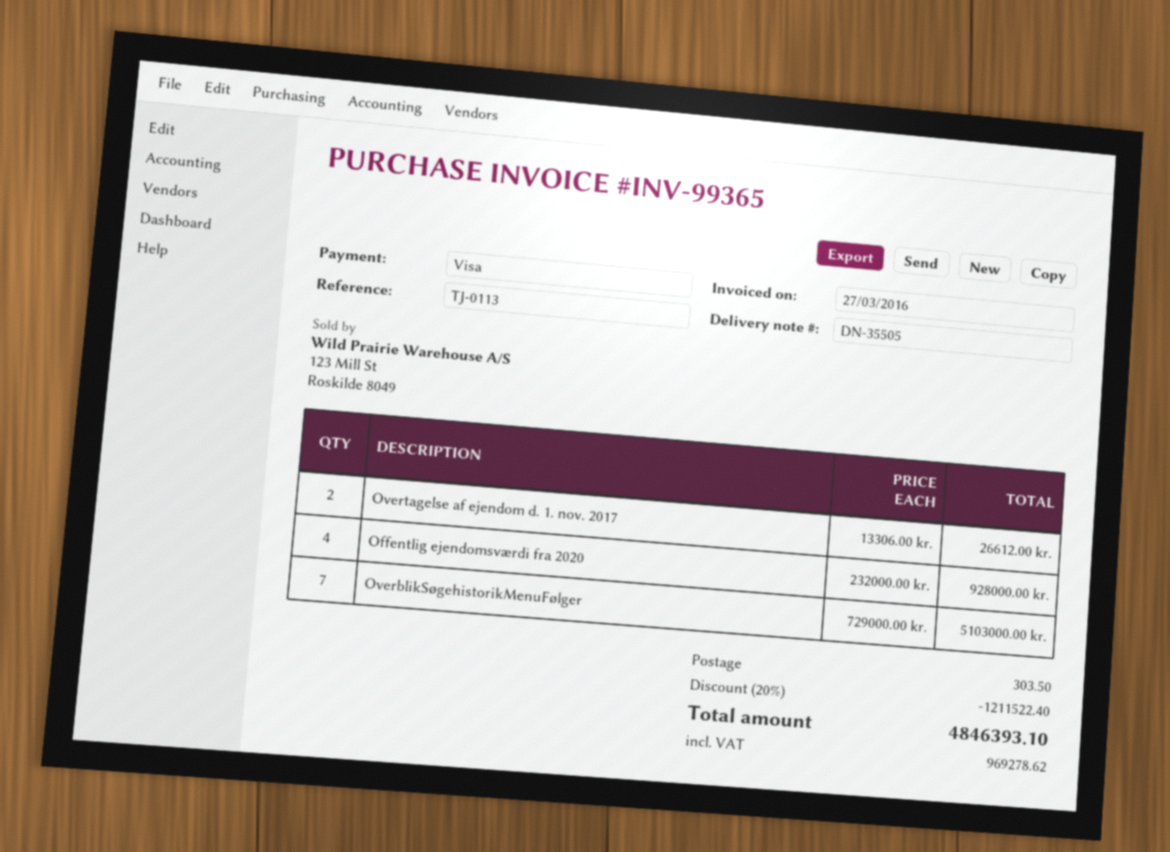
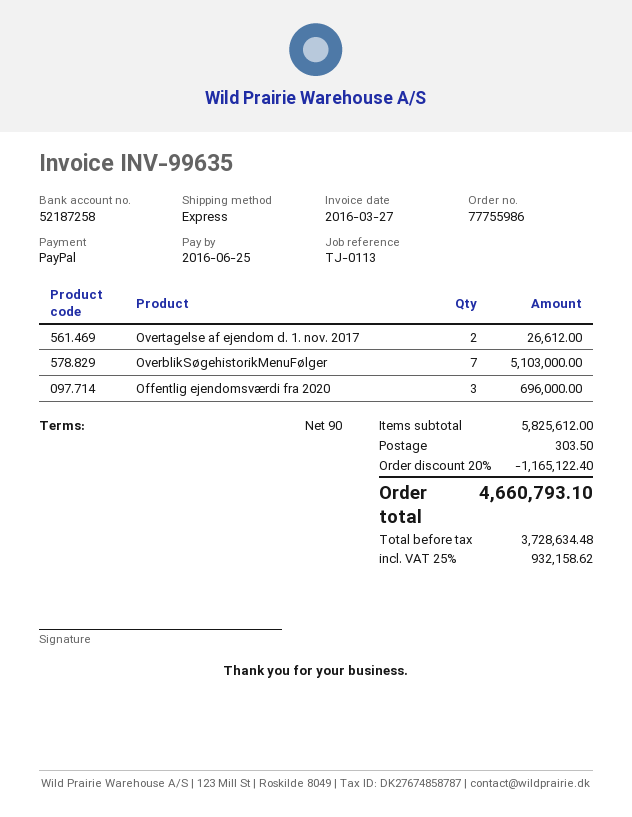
invoice number: INV-99365 -> INV-99635
payment method: Visa -> PayPal
Offentlig ejendomsværdi fra 2020: 4 for 928000.00 -> 3 for 696000.00
discount: 20% = 1211522.40 -> 20% = 1165122.40
tax: 969278.62 -> 932158.62
total: 4846393.10 -> 4660793.10

